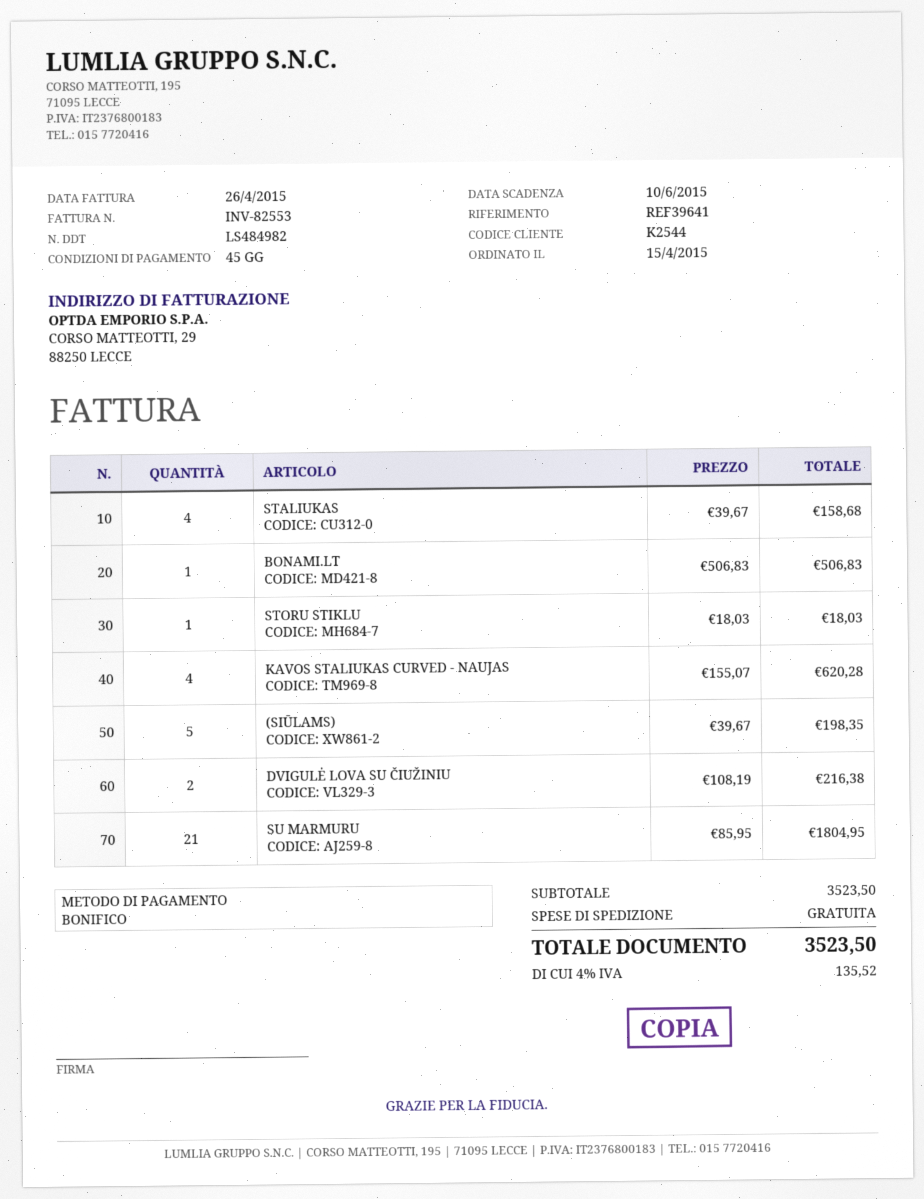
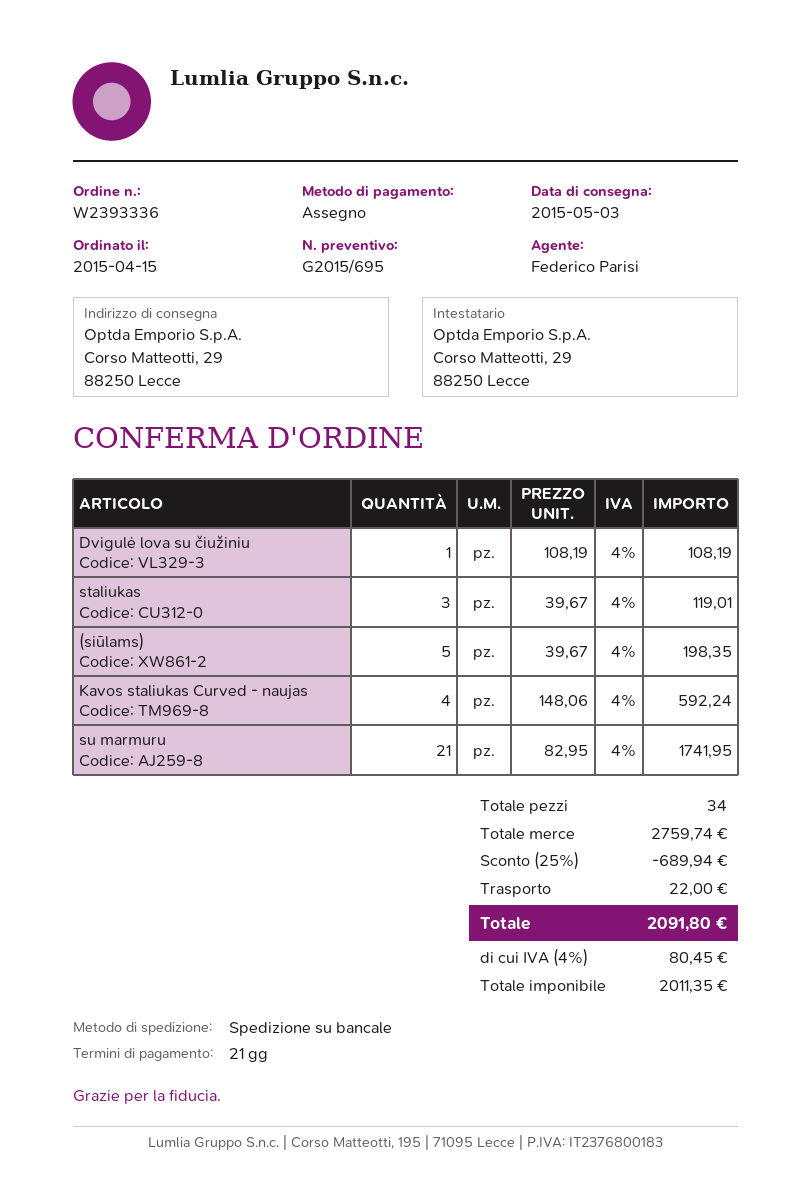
payment terms: 45 days -> 21 days
payment method: bank transfer -> cheque
STALIUKAS: 4 x 39.67 = 158.68 -> 3 x 39.67 = 119.01
BONAMI.LT: 1 x 506.83 = 506.83 -> none
STORU STIKLU: 1 x 18.03 = 18.03 -> none
KAVOS STALIUKAS CURVED - NAUJAS: 4 x 155.07 = 620.28 -> 4 x 148.06 = 592.24
DVIGULĖ LOVA SU ČIUŽINIU: 2 x 108.19 = 216.38 -> 1 x 108.19 = 108.19
SU MARMURU: 21 x 85.95 = 1804.95 -> 21 x 82.95 = 1741.95
subtotal: 3523.50 -> 2759.74
discount: none -> 25% = 689.94
shipping: 0.00 -> 22.00
tax: 4% = 135.52 -> 4% = 80.45
total: 3523.50 -> 2091.80

